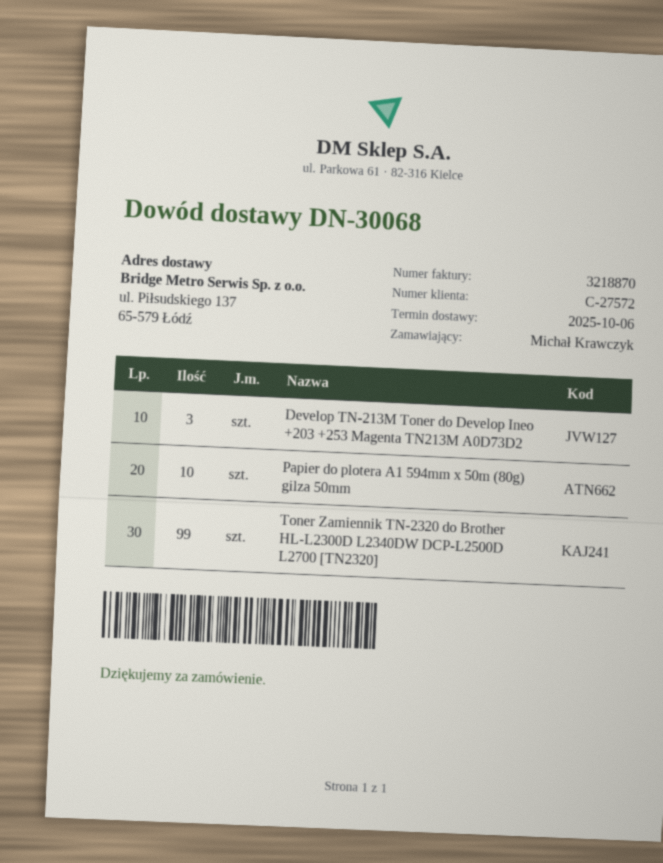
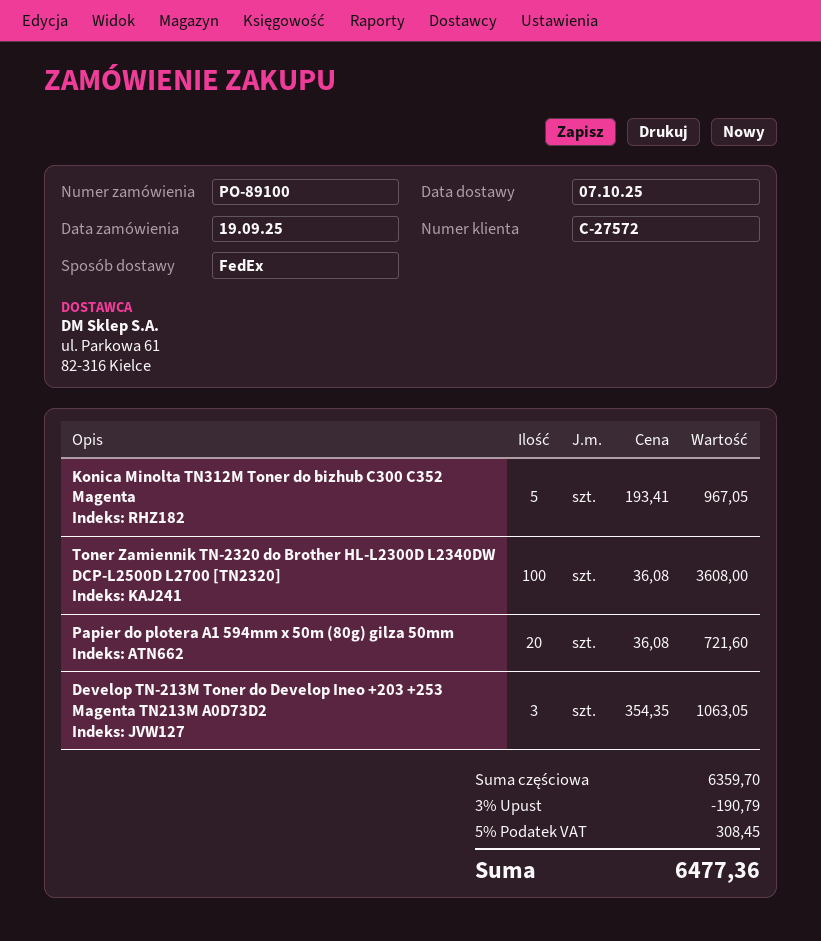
delivery date: 2025-10-06 -> 2025-10-07
Papier do plotera A1 594mm x 50m (80g) gilza 50mm: 10 -> 20
Toner Zamiennik TN-2320 do Brother HL-L2300D L2340DW DCP-L2500D L2700 [TN2320]: 99 -> 100
Konica Minolta TN312M Toner do bizhub C300 C352 Magenta: none -> 5

